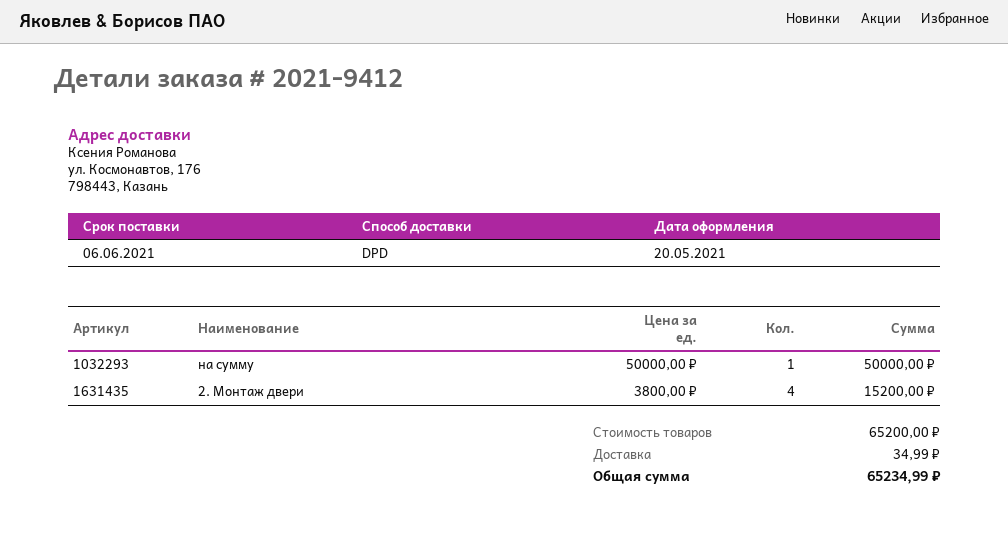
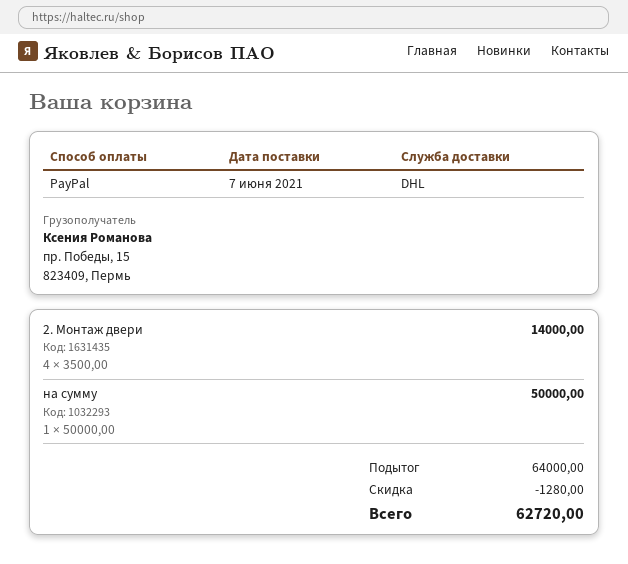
delivery date: 2021-06-06 -> 2021-06-07
shipping method: DPD -> DHL
ship to: ул. Космонавтов, 176, 798443, Казань -> пр. Победы, 15, 823409, Пермь
2. Монтаж двери: 4 x 3800.00 = 15200.00 -> 4 x 3500.00 = 14000.00
subtotal: 65200.00 -> 64000.00
discount: none -> 1280.00
shipping: 34.99 -> none
total: 65234.99 -> 62720.00

